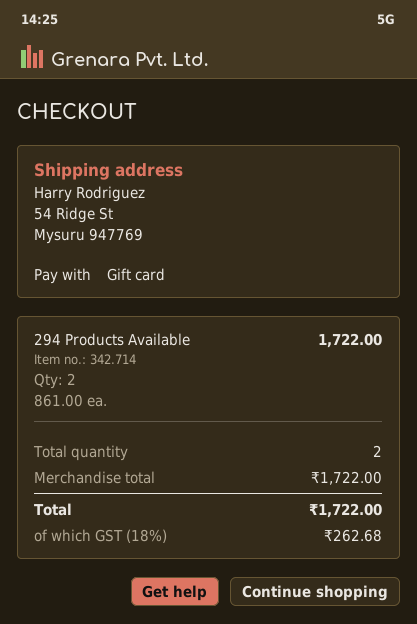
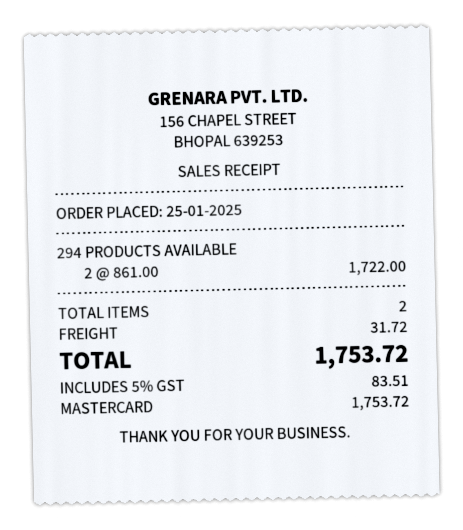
payment method: gift card -> Mastercard
shipping: none -> 31.72
tax: 18% = 262.68 -> 5% = 83.51
total: 1722.00 -> 1753.72

